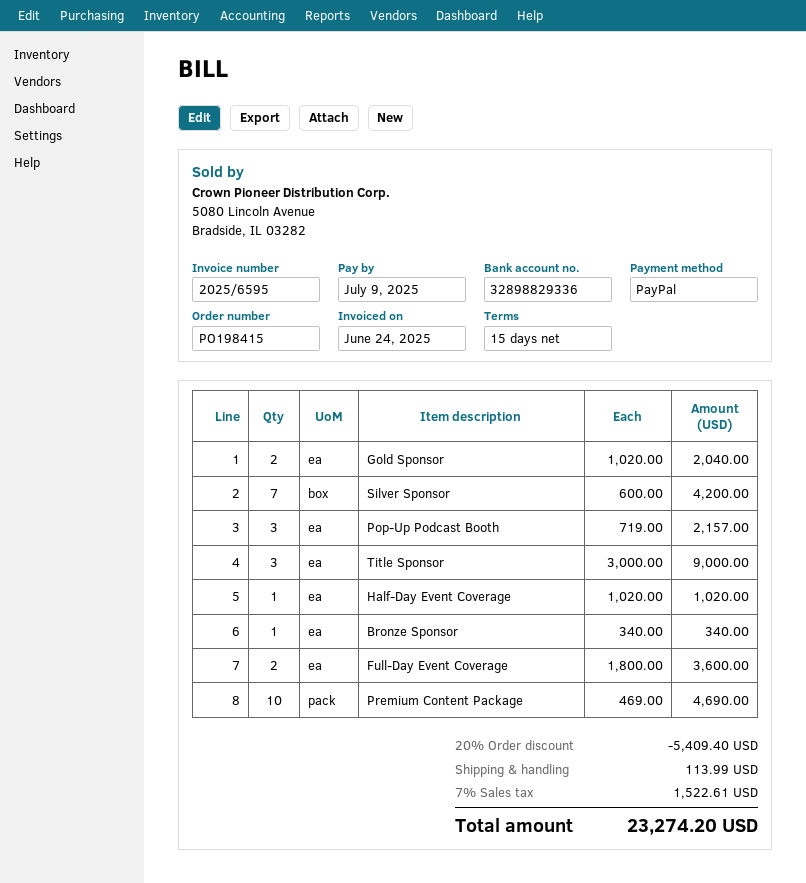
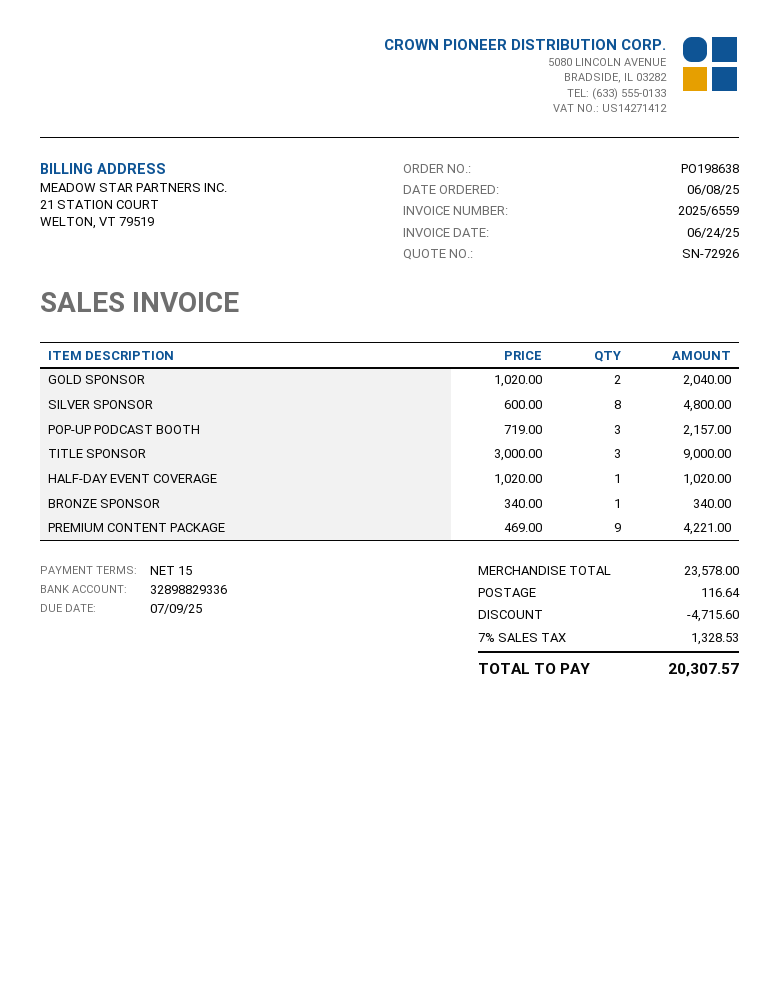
order number: PO198415 -> PO198638
invoice number: 2025/6595 -> 2025/6559
Silver Sponsor: 7 x 600.00 = 4200.00 -> 8 x 600.00 = 4800.00
Full-Day Event Coverage: 2 x 1800.00 = 3600.00 -> none
Premium Content Package: 10 x 469.00 = 4690.00 -> 9 x 469.00 = 4221.00
discount: 5409.40 -> 4715.60
shipping: 113.99 -> 116.64
tax: 7% = 1522.61 -> 7% = 1328.53
total: 23274.20 -> 20307.57

